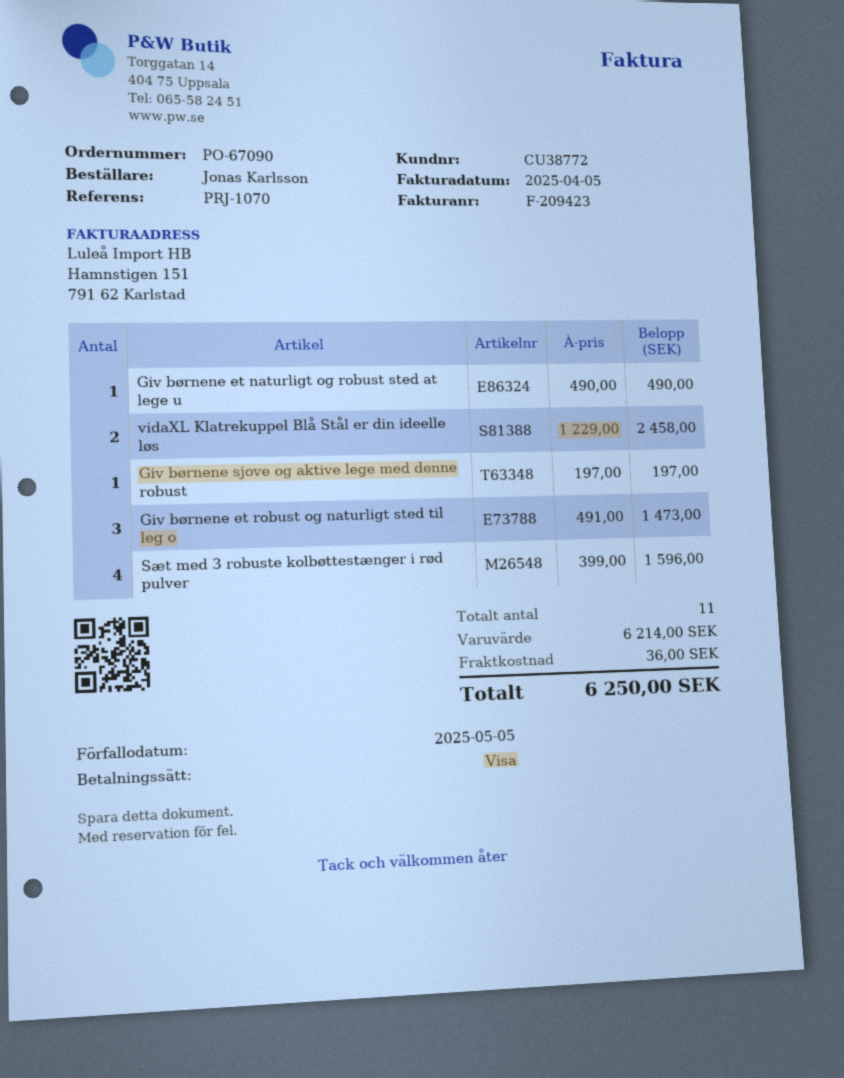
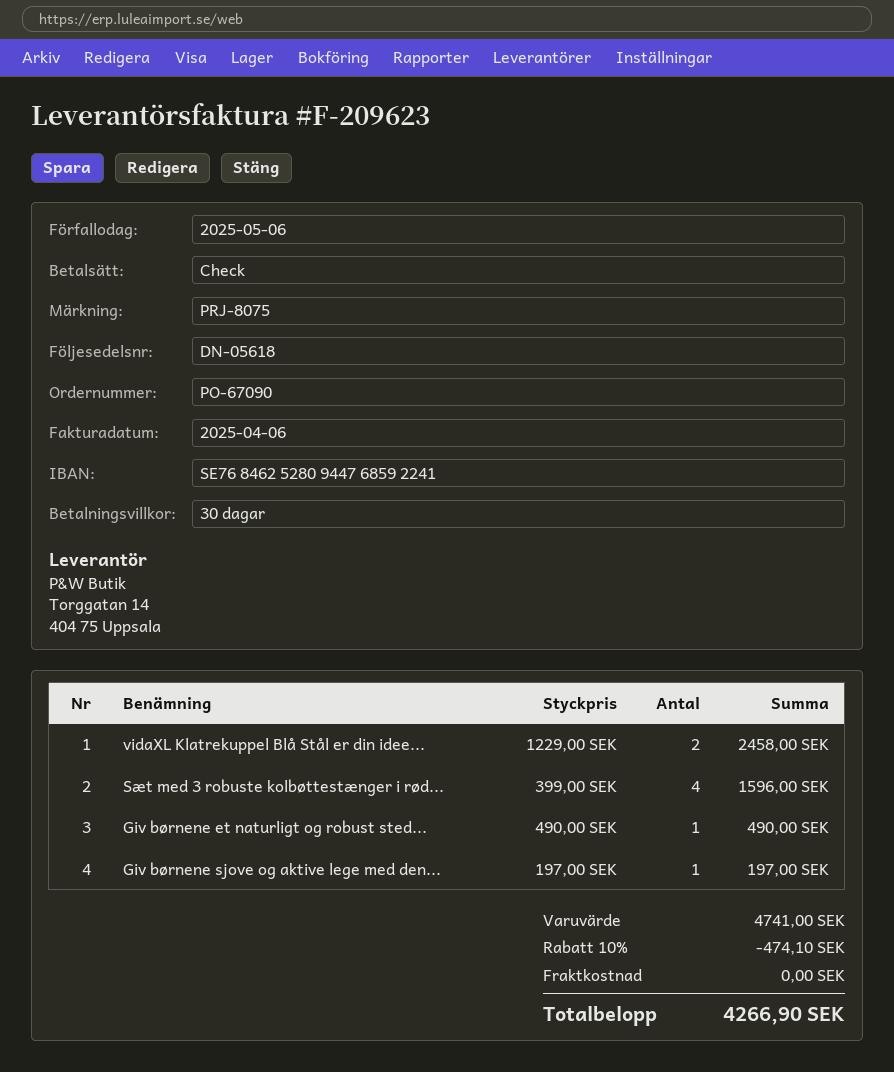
invoice number: F-209423 -> F-209623
invoice date: 2025-04-05 -> 2025-04-06
due date: 2025-05-05 -> 2025-05-06
reference: PRJ-1070 -> PRJ-8075
payment method: Visa -> cheque
Giv børnene et robust og naturligt sted til leg o: 3 x 491.00 = 1473.00 -> none
subtotal: 6214.00 -> 4741.00
discount: none -> 10% = 474.10
shipping: 36.00 -> 0.00
total: 6250.00 -> 4266.90

